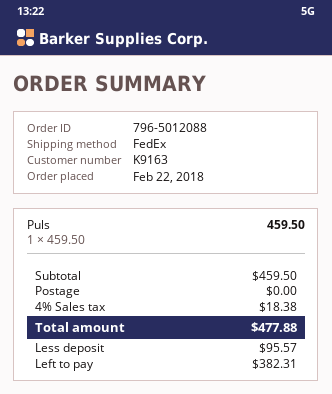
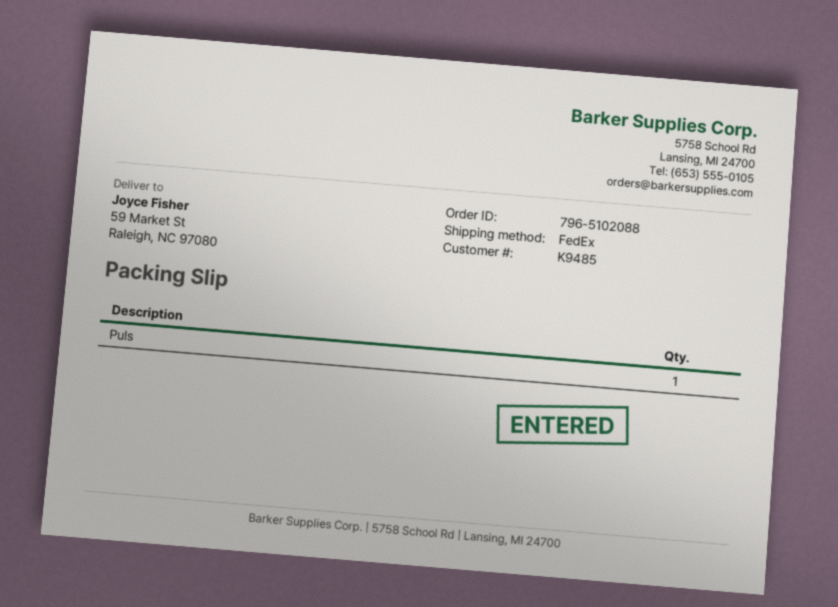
order number: 796-5012088 -> 796-5102088
customer number: K9163 -> K9485

